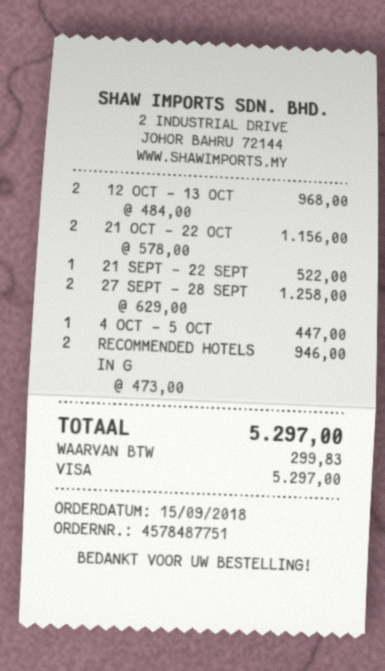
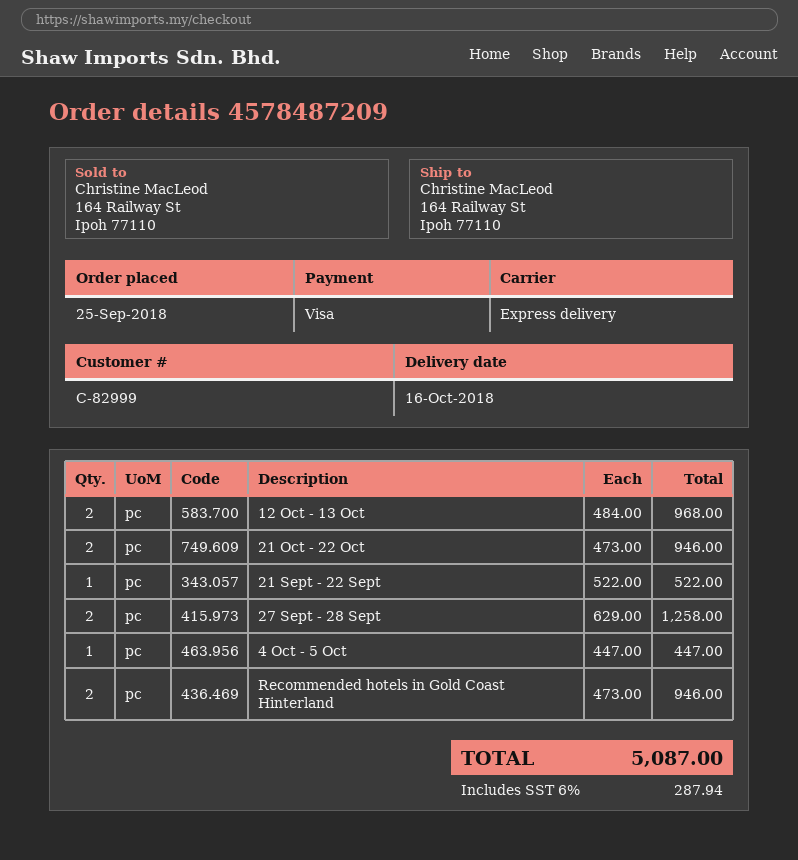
order number: 4578487751 -> 4578487209
order date: 2018-09-15 -> 2018-09-25
21 OCT - 22 OCT: 2 x 578.00 = 1156.00 -> 2 x 473.00 = 946.00
tax: 299.83 -> 287.94
total: 5297.00 -> 5087.00

